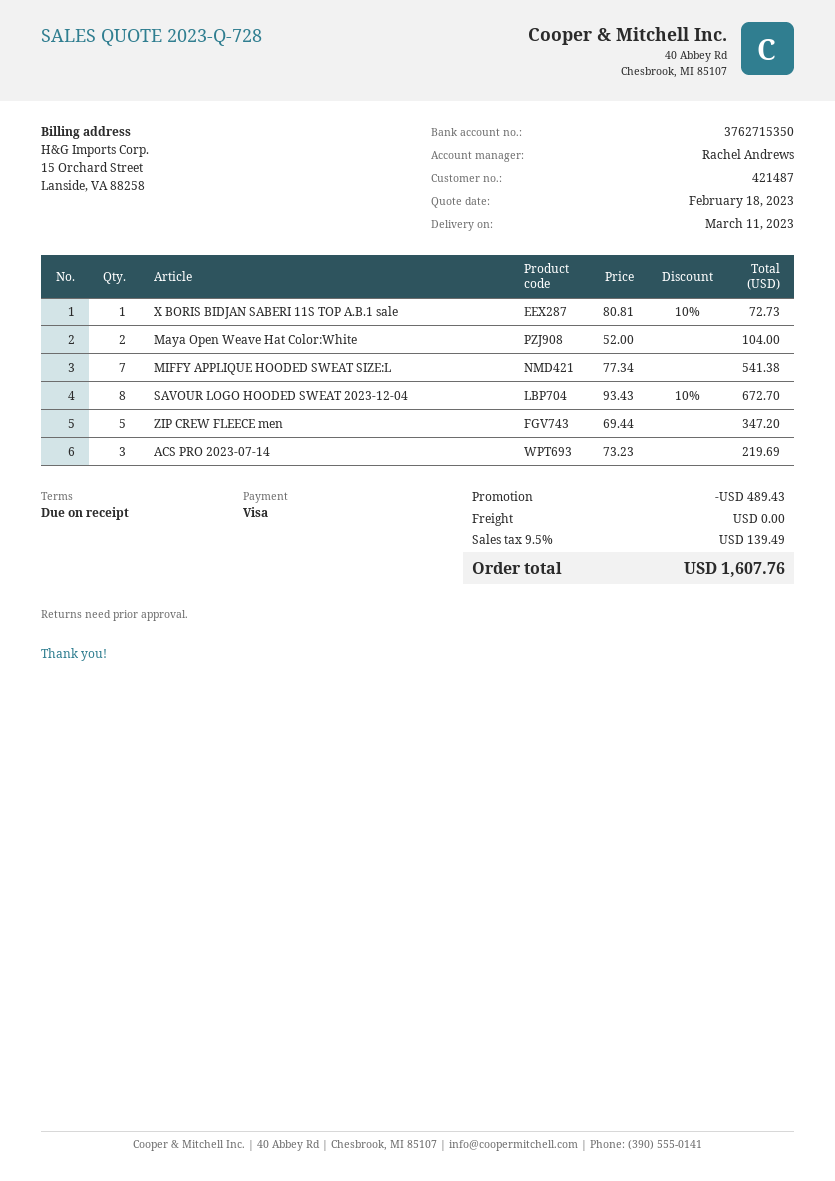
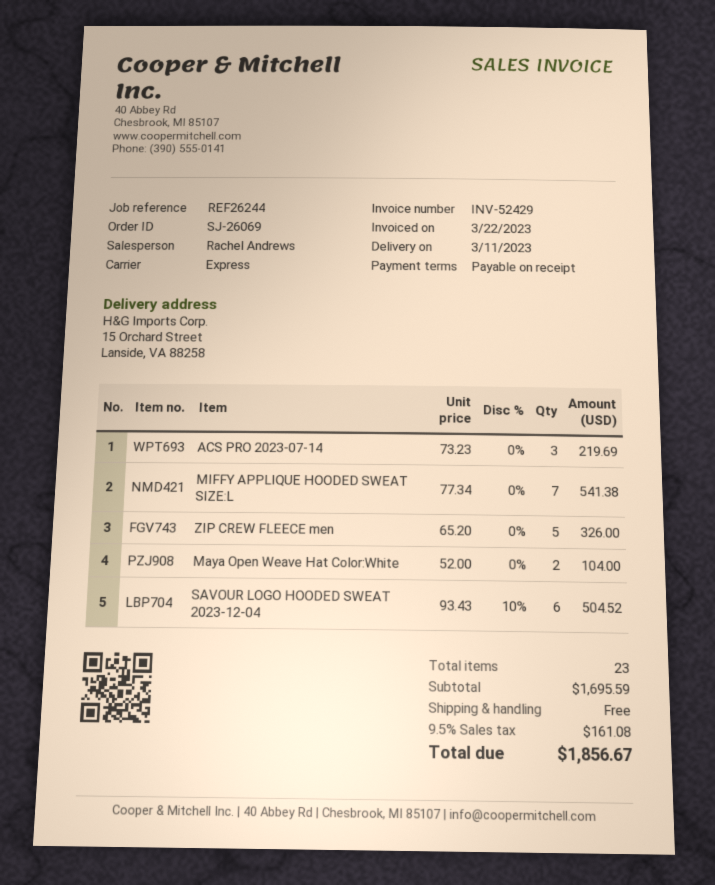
X BORIS BIDJAN SABERI 11S TOP A.B.1 sale: 1 x 80.81 - 10% = 72.73 -> none
SAVOUR LOGO HOODED SWEAT 2023-12-04: 8 x 93.43 - 10% = 672.70 -> 6 x 93.43 - 10% = 504.52
ZIP CREW FLEECE men: 5 x 69.44 = 347.20 -> 5 x 65.20 = 326.00
discount: 489.43 -> none
tax: 9.5% = 139.49 -> 9.5% = 161.08
total: 1607.76 -> 1856.67

